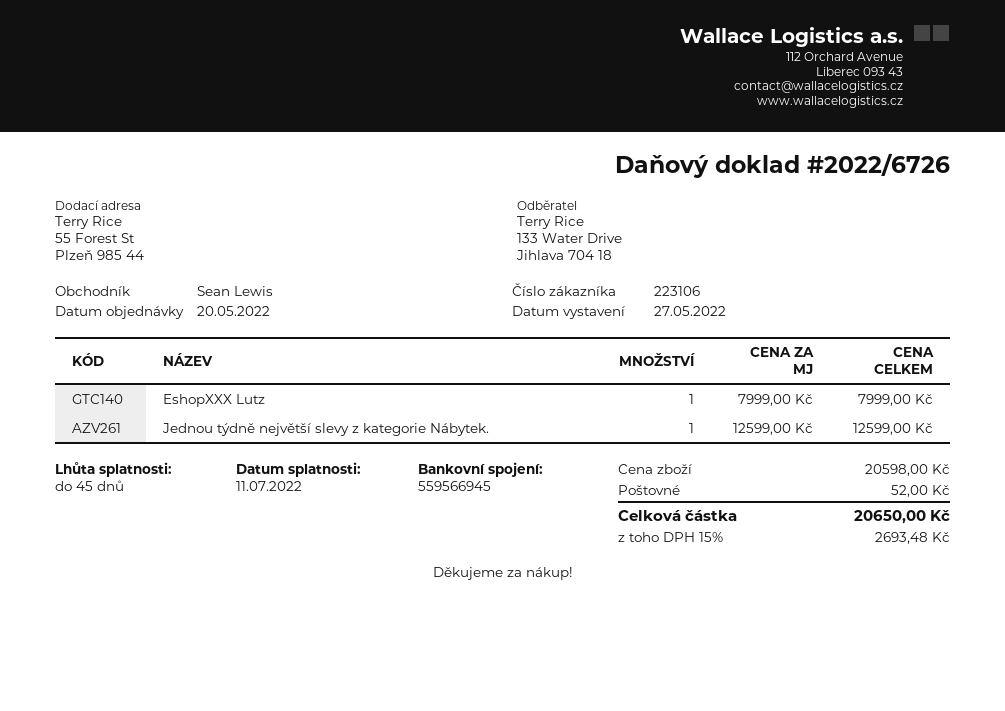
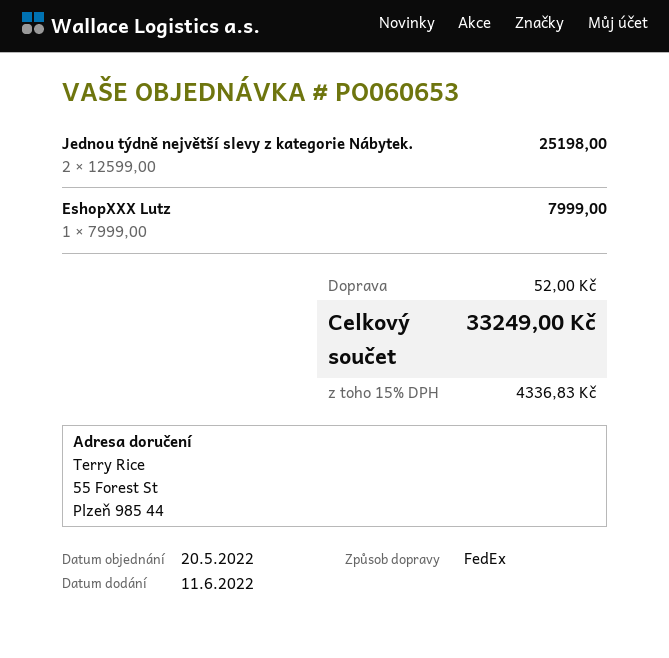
Jednou týdně největší slevy z kategorie Nábytek.: 1 x 12599.00 = 12599.00 -> 2 x 12599.00 = 25198.00
tax: 15% = 2693.48 -> 15% = 4336.83
total: 20650.00 -> 33249.00

